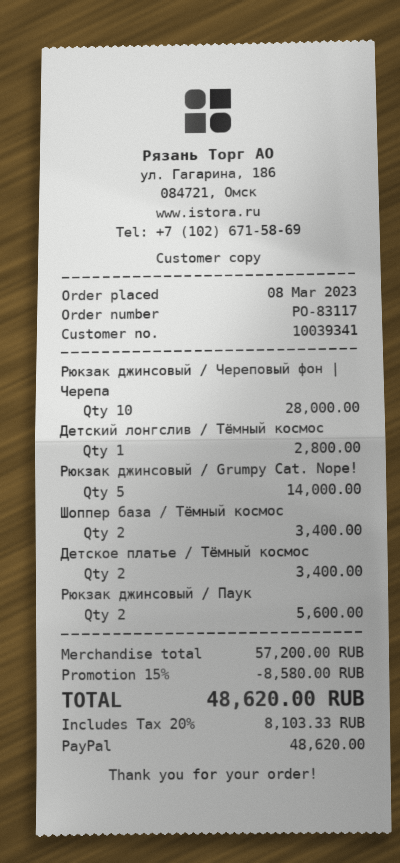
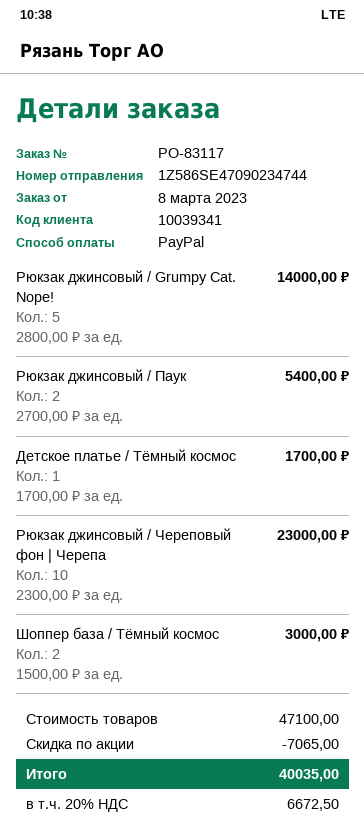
Рюкзак джинсовый / Череповый фон | Черепа: 10 for 28000.00 -> 10 for 23000.00
Детский лонгслив / Тёмный космос: 1 for 2800.00 -> none
Шоппер база / Тёмный космос: 2 for 3400.00 -> 2 for 3000.00
Детское платье / Тёмный космос: 2 for 3400.00 -> 1 for 1700.00
Рюкзак джинсовый / Паук: 2 for 5600.00 -> 2 for 5400.00
subtotal: 57200.00 -> 47100.00
discount: 8580.00 -> 7065.00
tax: 20% = 8103.33 -> 20% = 6672.50
total: 48620.00 -> 40035.00

